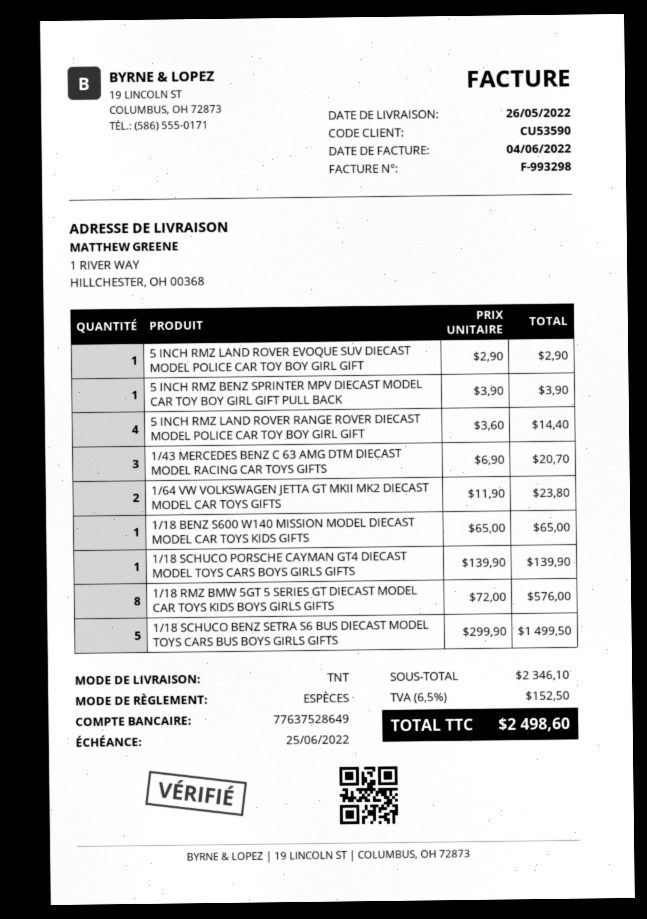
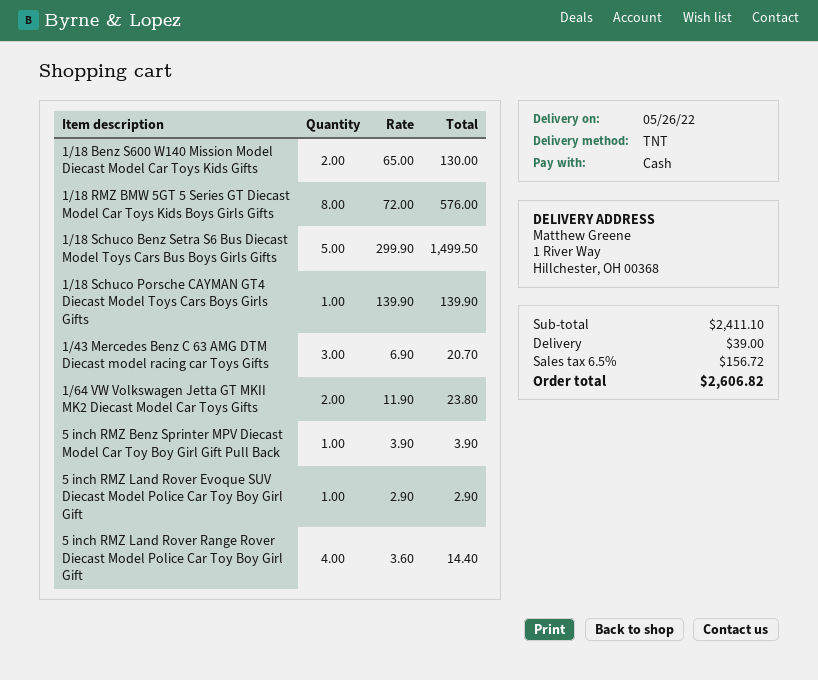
1/18 BENZ S600 W140 MISSION MODEL DIECAST MODEL CAR TOYS KIDS GIFTS: 1 x 65.00 = 65.00 -> 2 x 65.00 = 130.00
subtotal: 2346.10 -> 2411.10
shipping: none -> 39.00
tax: 6.5% = 152.50 -> 6.5% = 156.72
total: 2498.60 -> 2606.82

